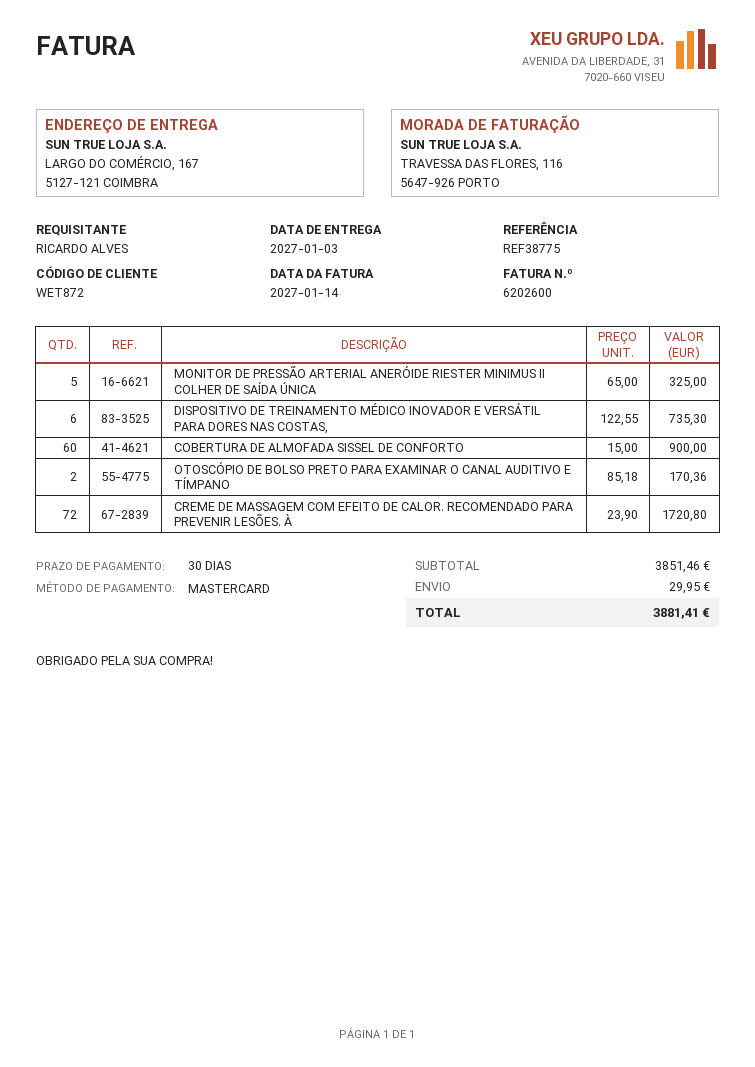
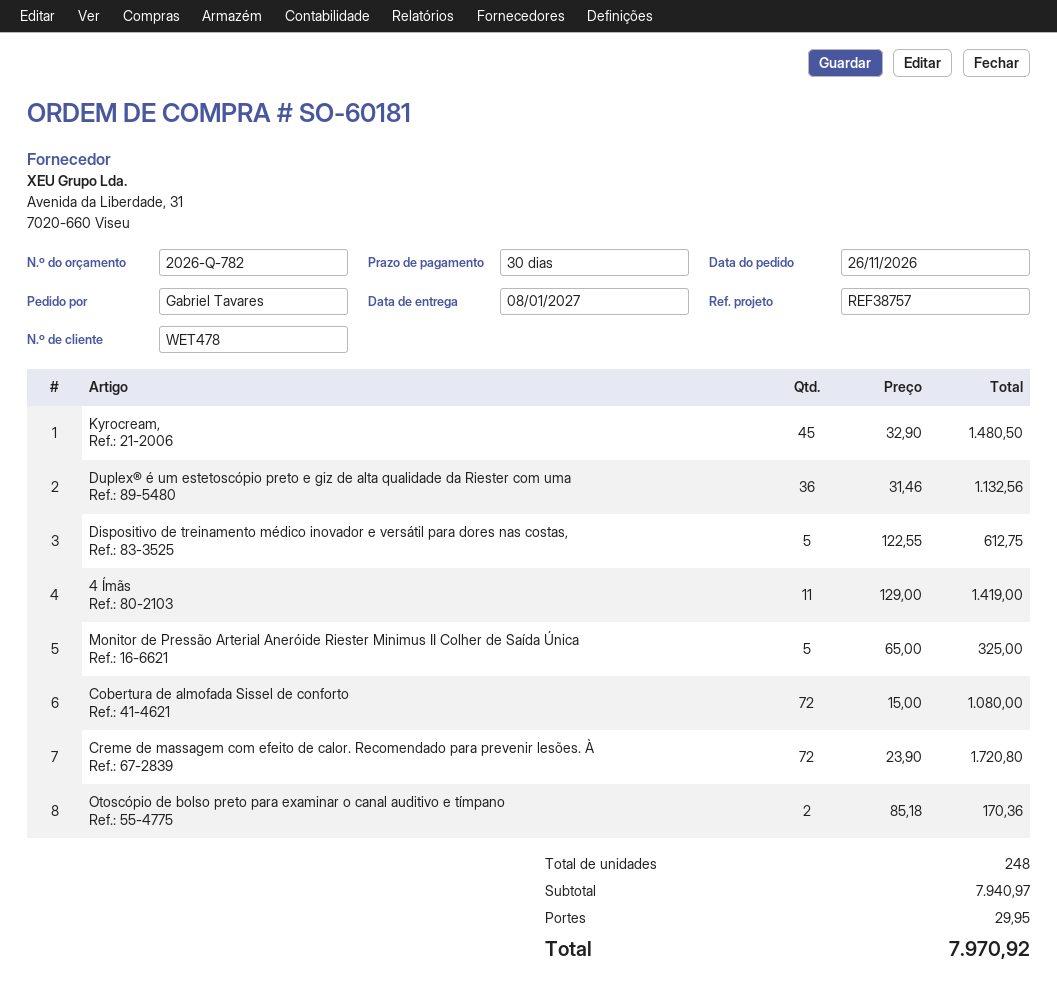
delivery date: 2027-01-03 -> 2027-01-08
customer number: WET872 -> WET478
reference: REF38775 -> REF38757
ordered by: RICARDO ALVES -> Gabriel Tavares
DISPOSITIVO DE TREINAMENTO MÉDICO INOVADOR E VERSÁTIL PARA DORES NAS COSTAS,: 6 x 122.55 = 735.30 -> 5 x 122.55 = 612.75
COBERTURA DE ALMOFADA SISSEL DE CONFORTO: 60 x 15.00 = 900.00 -> 72 x 15.00 = 1080.00
Kyrocream,: none -> 45 x 32.90 = 1480.50
Duplex® é um estetoscópio preto e giz de alta qualidade da Riester com uma: none -> 36 x 31.46 = 1132.56
4 Ímãs: none -> 11 x 129.00 = 1419.00
subtotal: 3851.46 -> 7940.97
total: 3881.41 -> 7970.92

